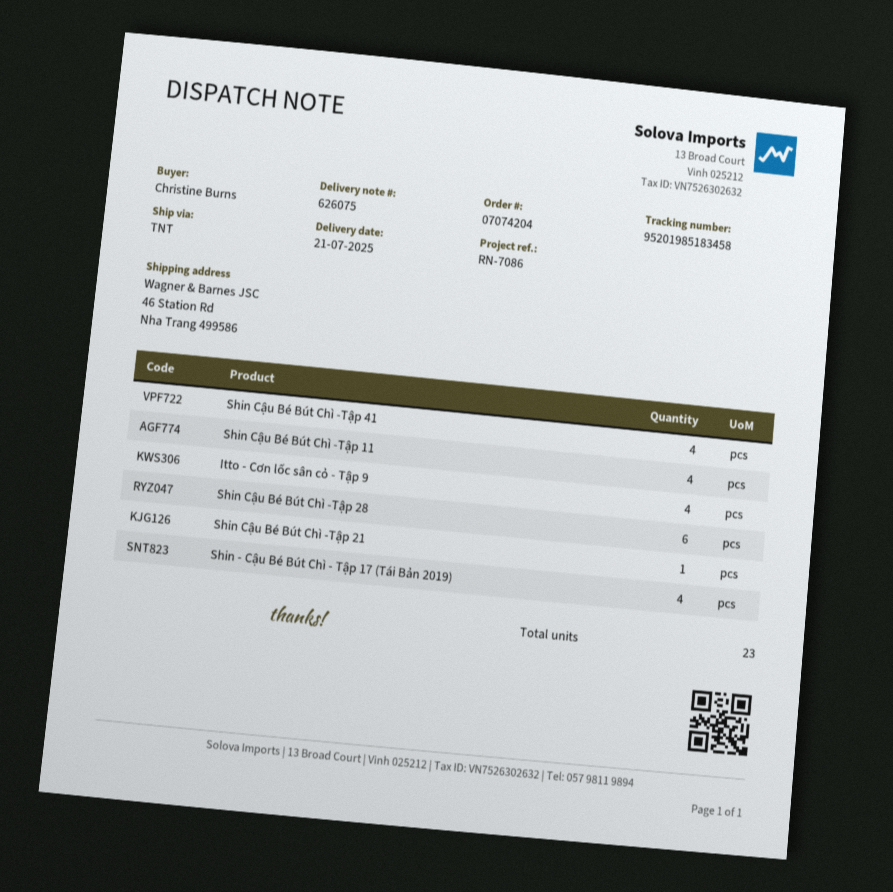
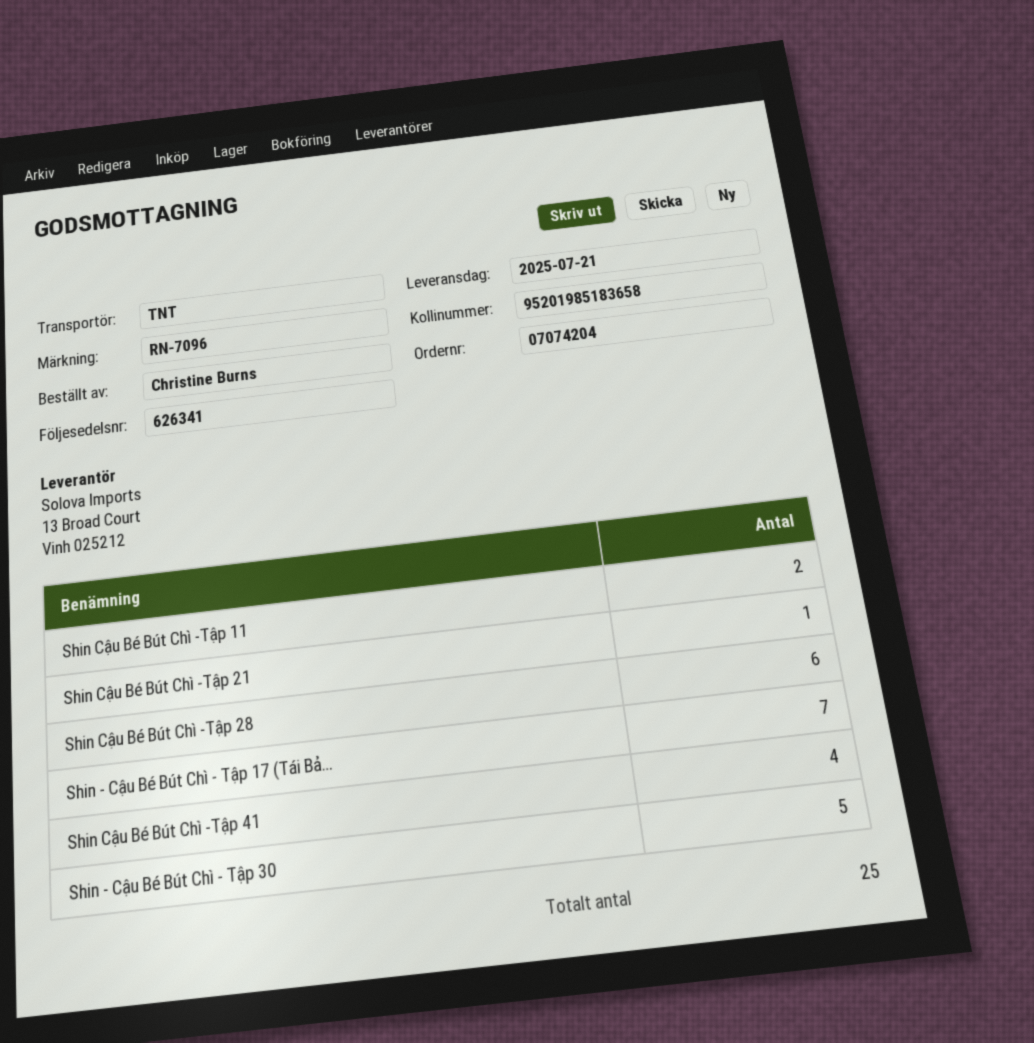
delivery note number: 626075 -> 626341
reference: RN-7086 -> RN-7096
tracking number: 95201985183458 -> 95201985183658
Shin Cậu Bé Bút Chì -Tập 11: 4 -> 2
Itto - Cơn lốc sân cỏ - Tập 9: 4 -> none
Shin - Cậu Bé Bút Chì - Tập 17 (Tái Bản 2019): 4 -> 7
Shin - Cậu Bé Bút Chì - Tập 30: none -> 5
total quantity: 23 -> 25

